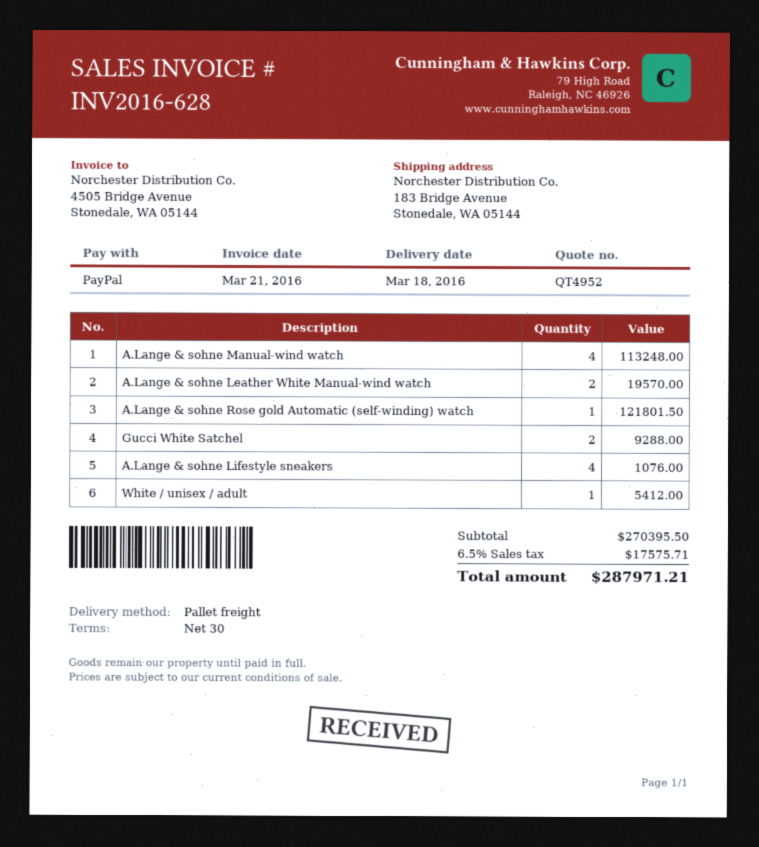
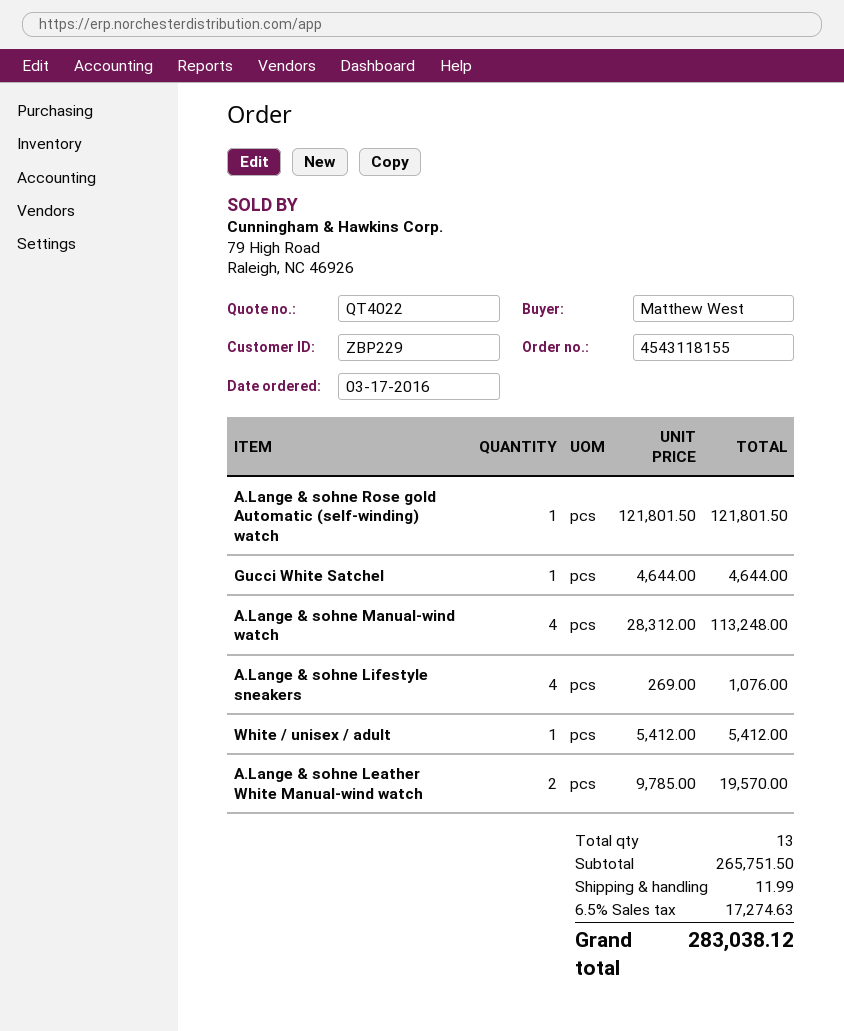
quote number: QT4952 -> QT4022
Gucci White Satchel: 2 for 9288.00 -> 1 for 4644.00
subtotal: 270395.50 -> 265751.50
shipping: none -> 11.99
tax: 6.5% = 17575.71 -> 6.5% = 17274.63
total: 287971.21 -> 283038.12

